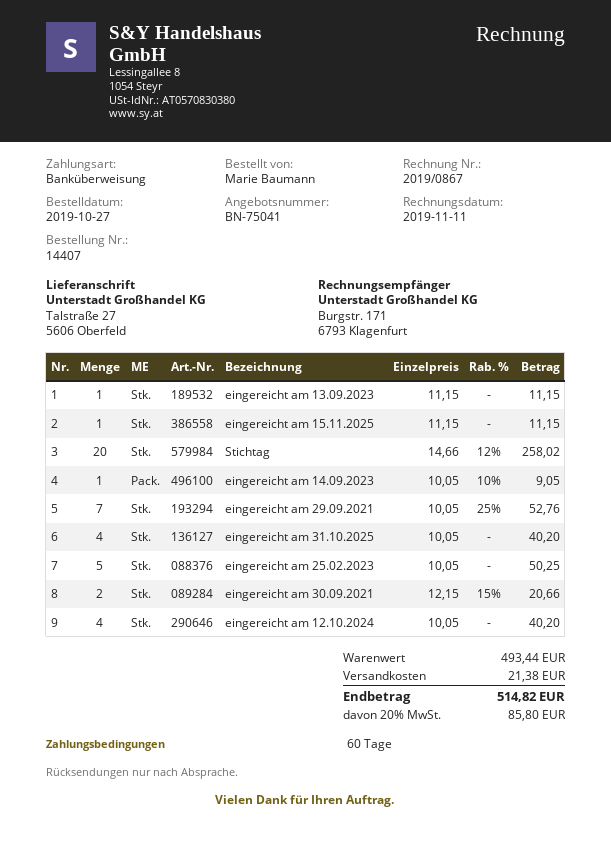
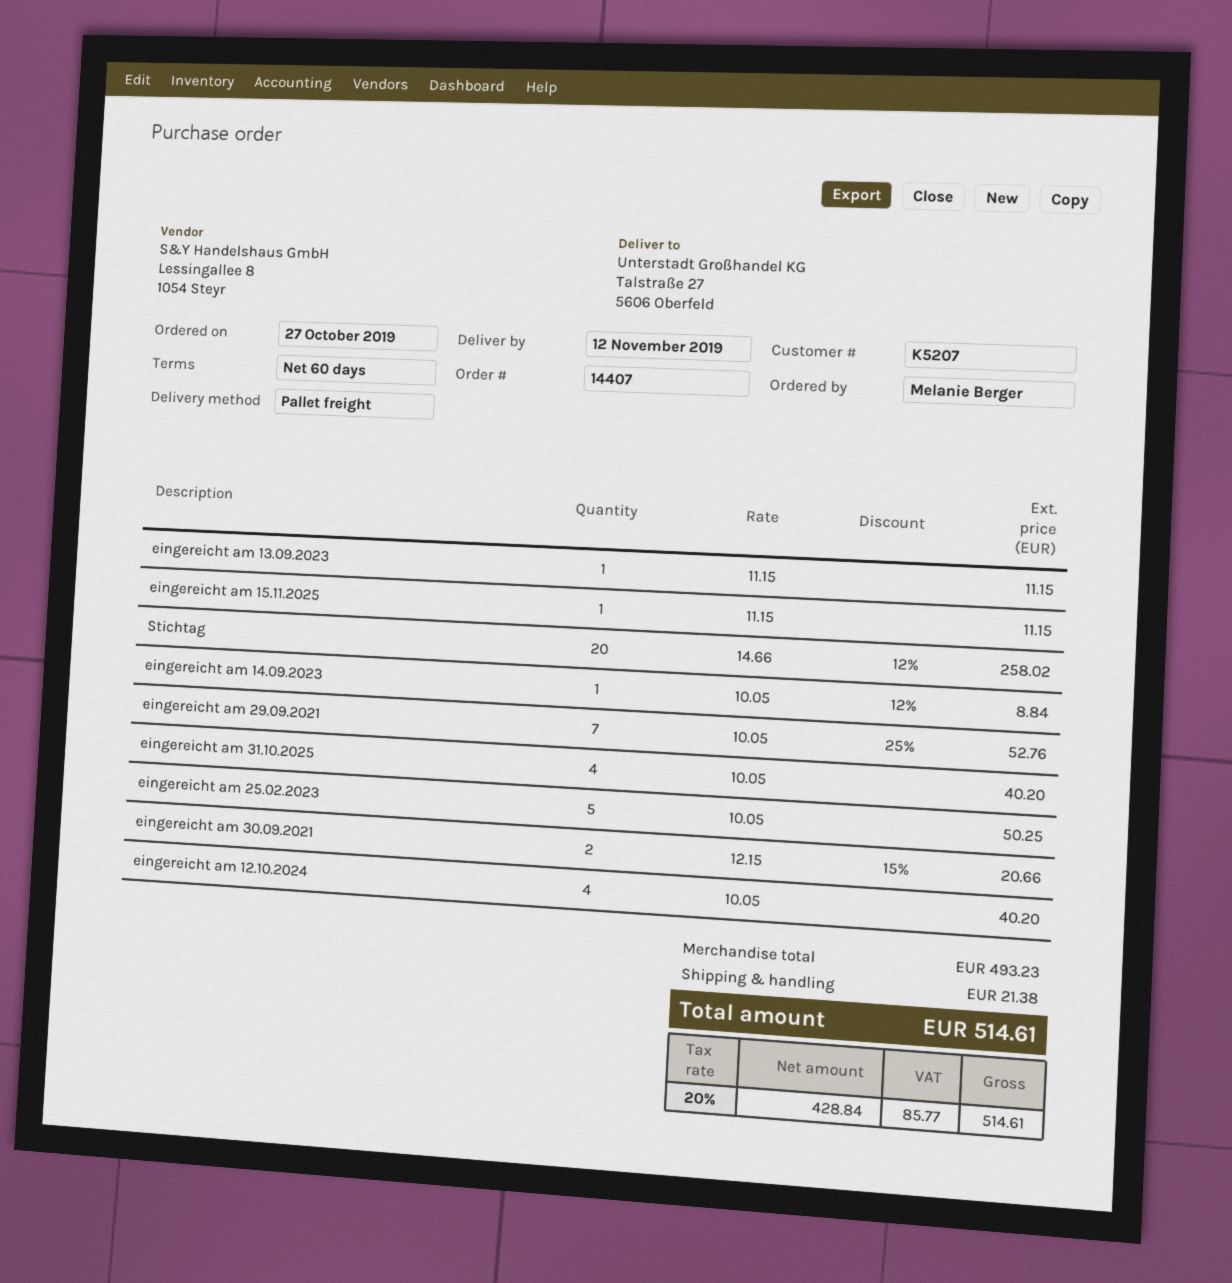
ordered by: Marie Baumann -> Melanie Berger
eingereicht am 14.09.2023: 1 x 10.05 - 10% = 9.05 -> 1 x 10.05 - 12% = 8.84
subtotal: 493.44 -> 493.23
tax: 20% = 85.80 -> 20% = 85.77
total: 514.82 -> 514.61

